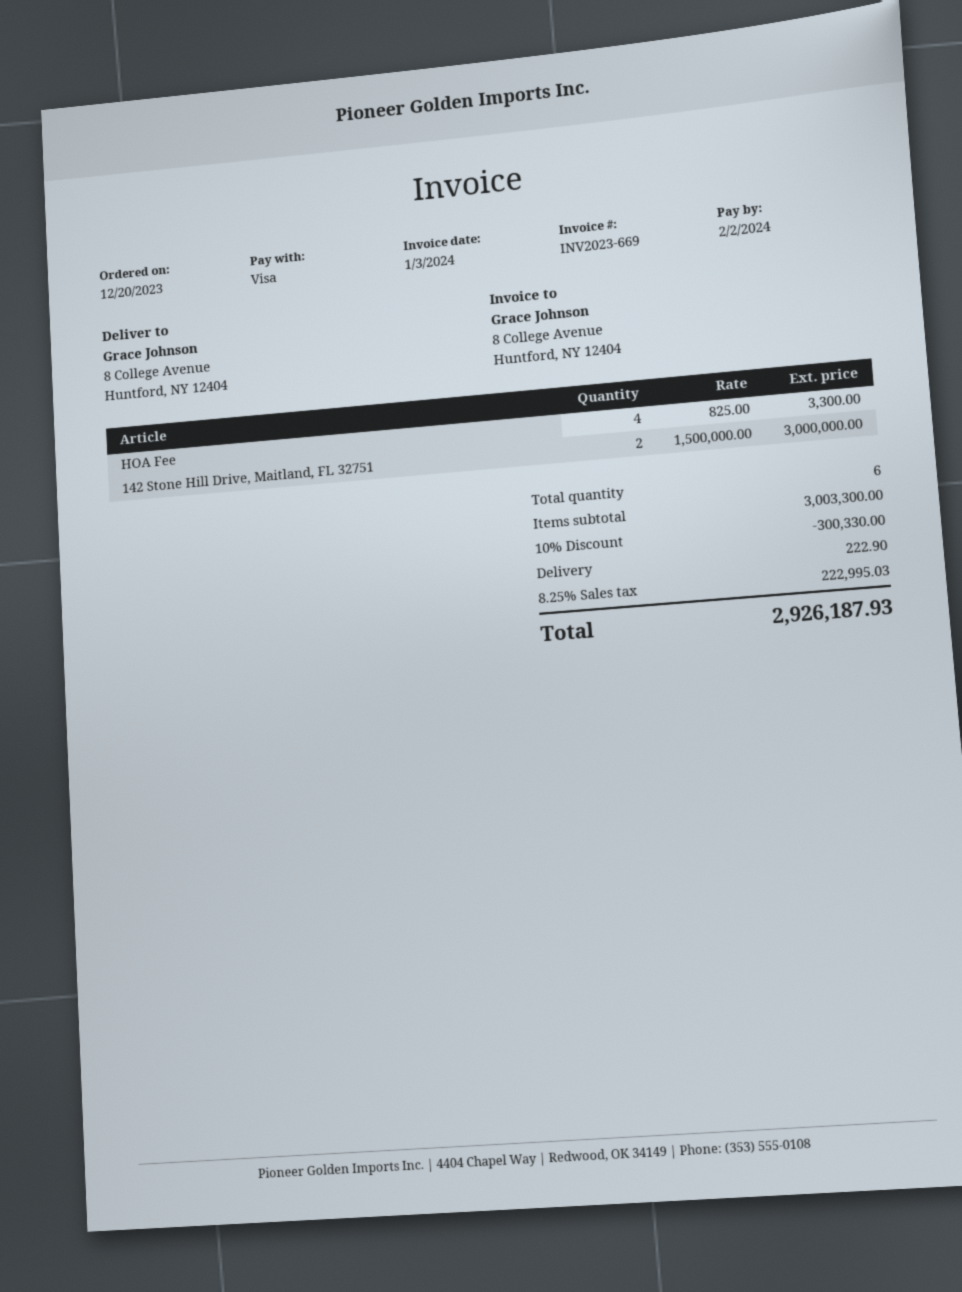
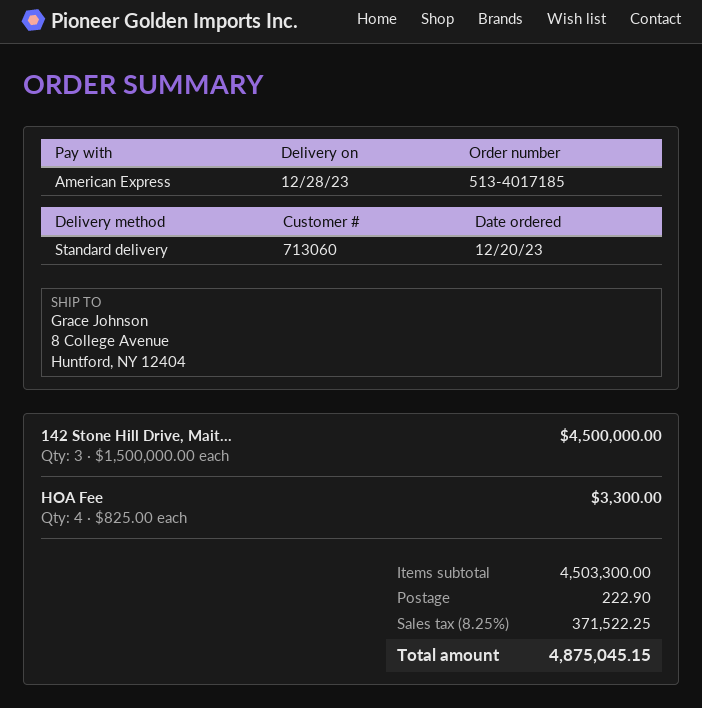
payment method: Visa -> American Express
142 Stone Hill Drive, Maitland, FL 32751: 2 x 1500000.00 = 3000000.00 -> 3 x 1500000.00 = 4500000.00
subtotal: 3003300.00 -> 4503300.00
discount: 10% = 300330.00 -> none
tax: 8.25% = 222995.03 -> 8.25% = 371522.25
total: 2926187.93 -> 4875045.15

